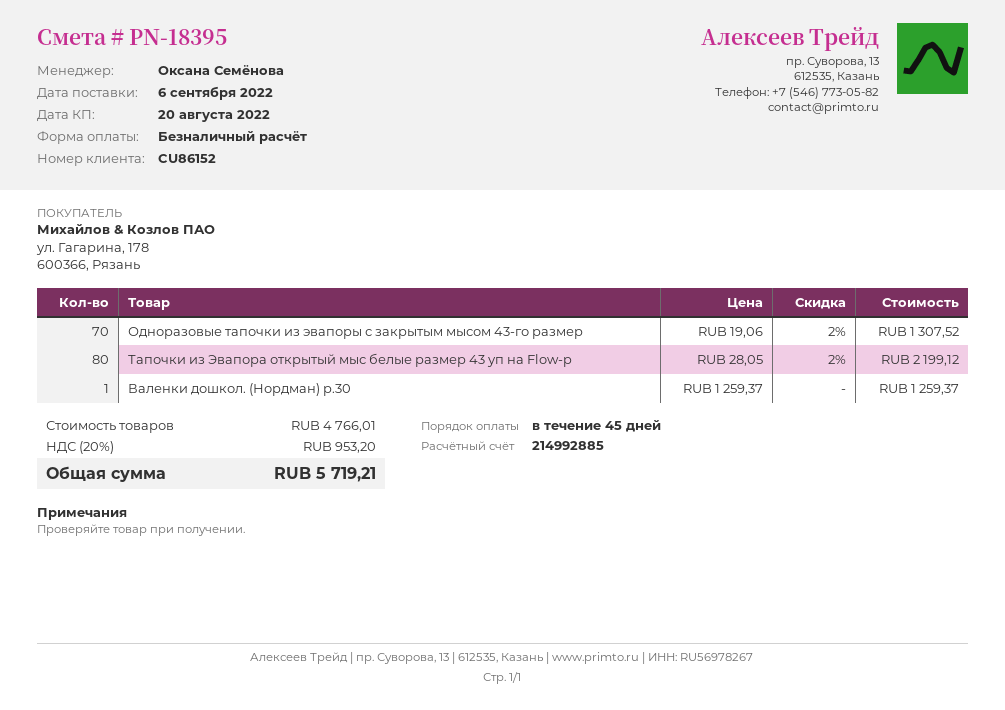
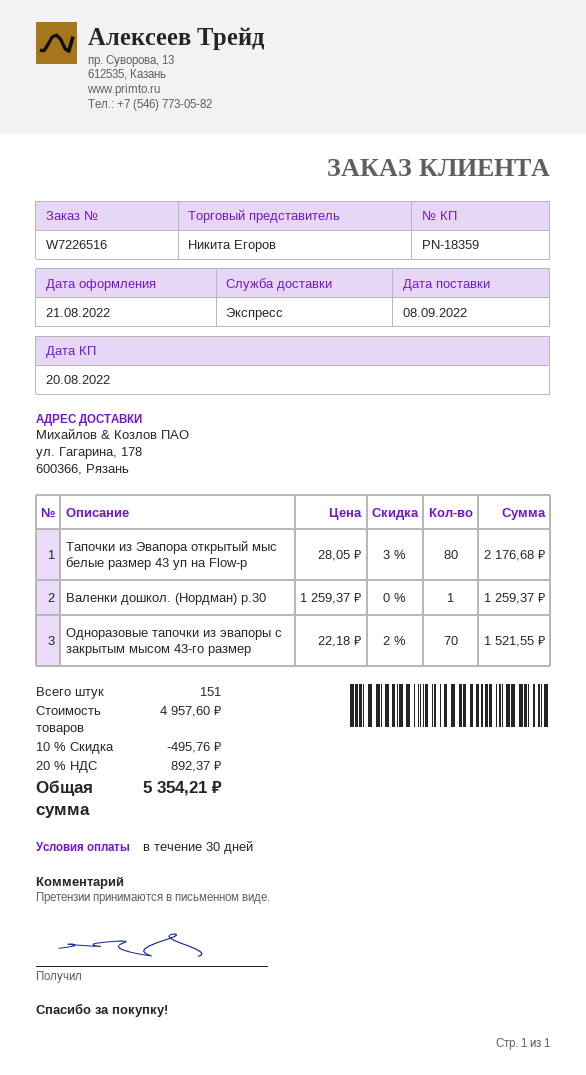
quote number: PN-18395 -> PN-18359
delivery date: 2022-09-06 -> 2022-09-08
payment terms: 45 days -> 30 days
sales rep: Оксана Семёнова -> Никита Егоров
Одноразовые тапочки из эвапоры с закрытым мысом 43-го размер: 70 x 19.06 - 2% = 1307.52 -> 70 x 22.18 - 2% = 1521.55
Тапочки из Эвапора открытый мыс белые размер 43 уп на Flow-p: 80 x 28.05 - 2% = 2199.12 -> 80 x 28.05 - 3% = 2176.68
subtotal: 4766.01 -> 4957.60
discount: none -> 10% = 495.76
tax: 20% = 953.20 -> 20% = 892.37
total: 5719.21 -> 5354.21

